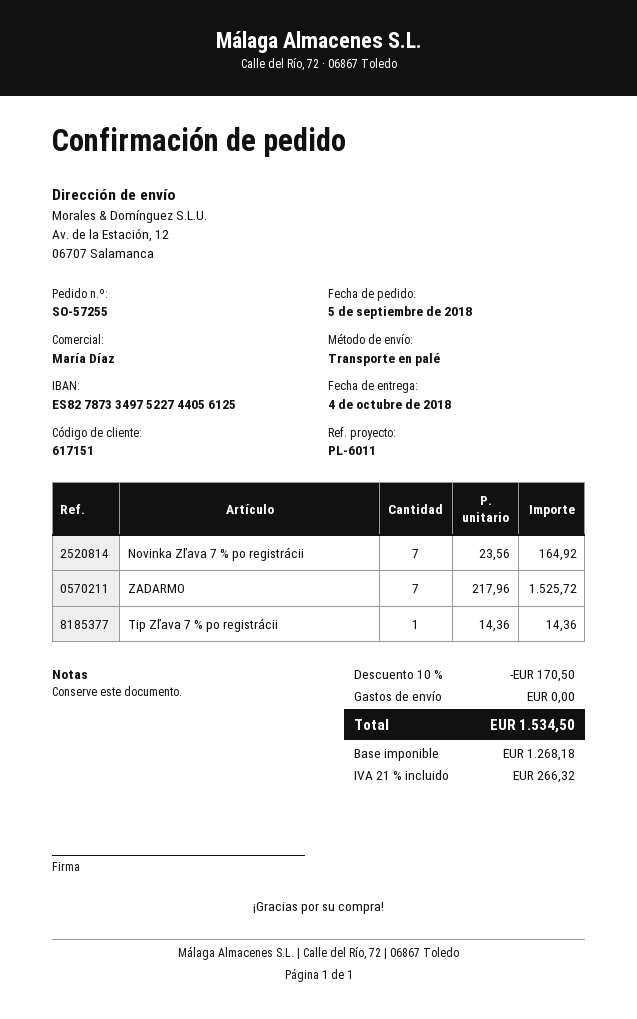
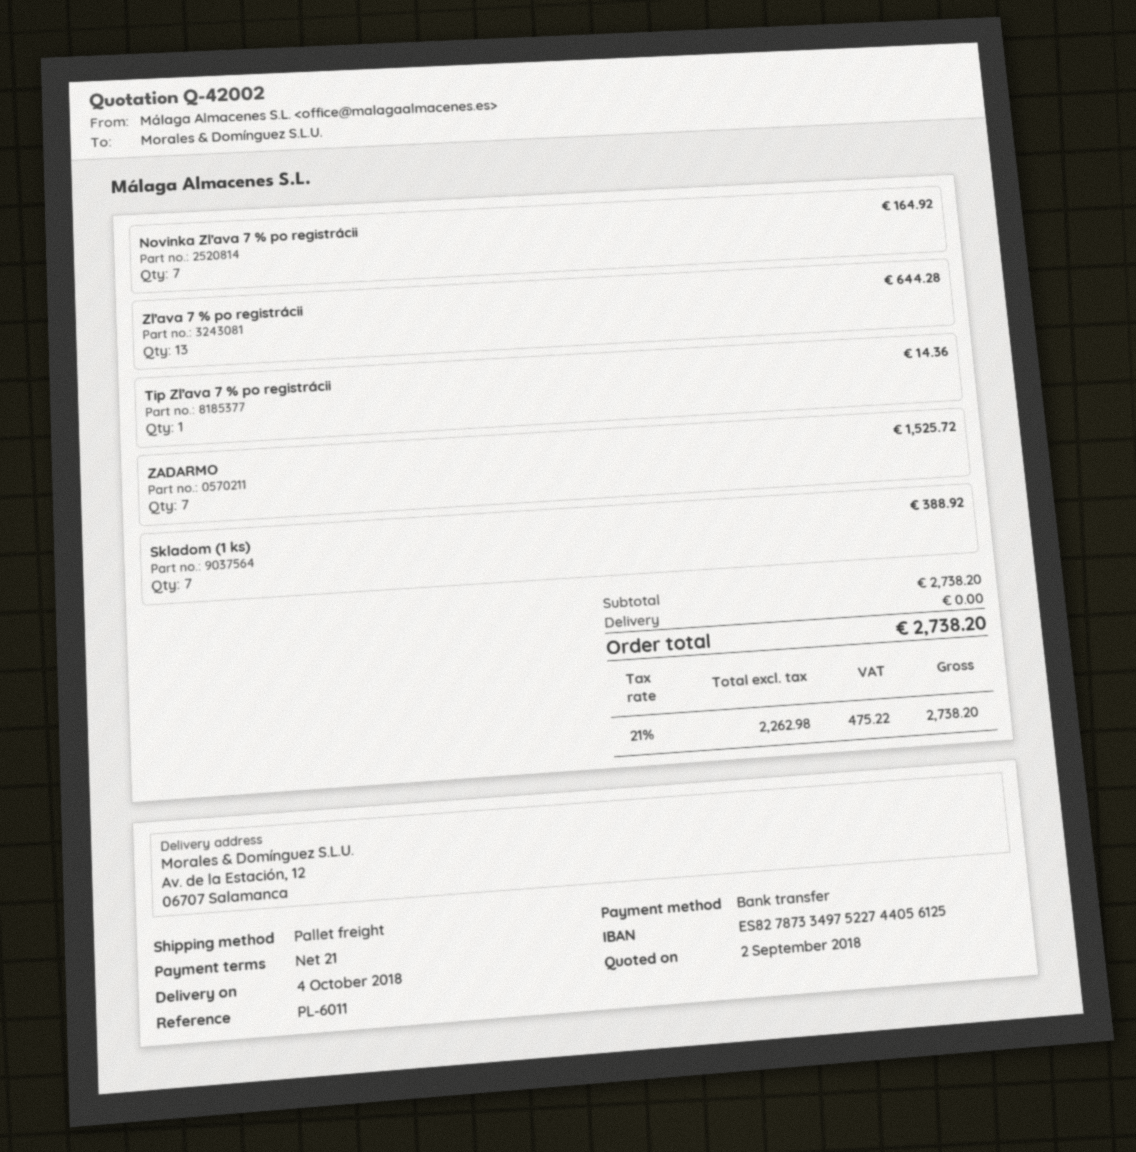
Zľava 7 % po registrácii: none -> 13 for 644.28
Skladom (1 ks): none -> 7 for 388.92
discount: 10% = 170.50 -> none
net: 1268.18 -> 2262.98
tax: 21% = 266.32 -> 21% = 475.22
total: 1534.50 -> 2738.20

